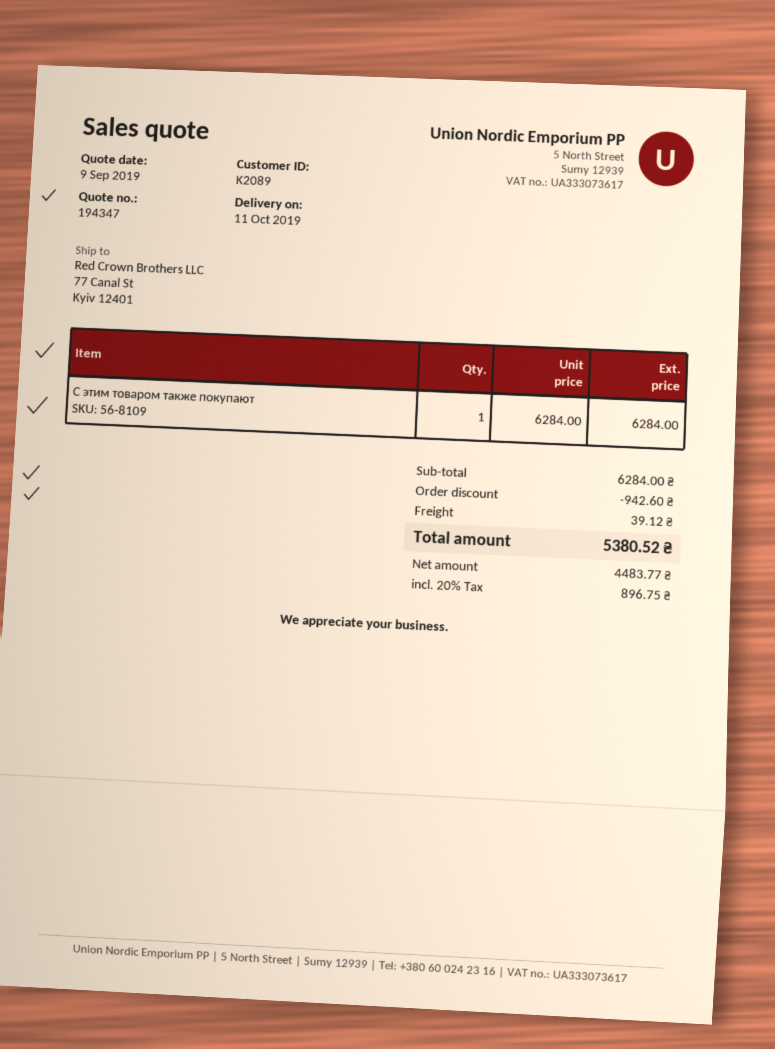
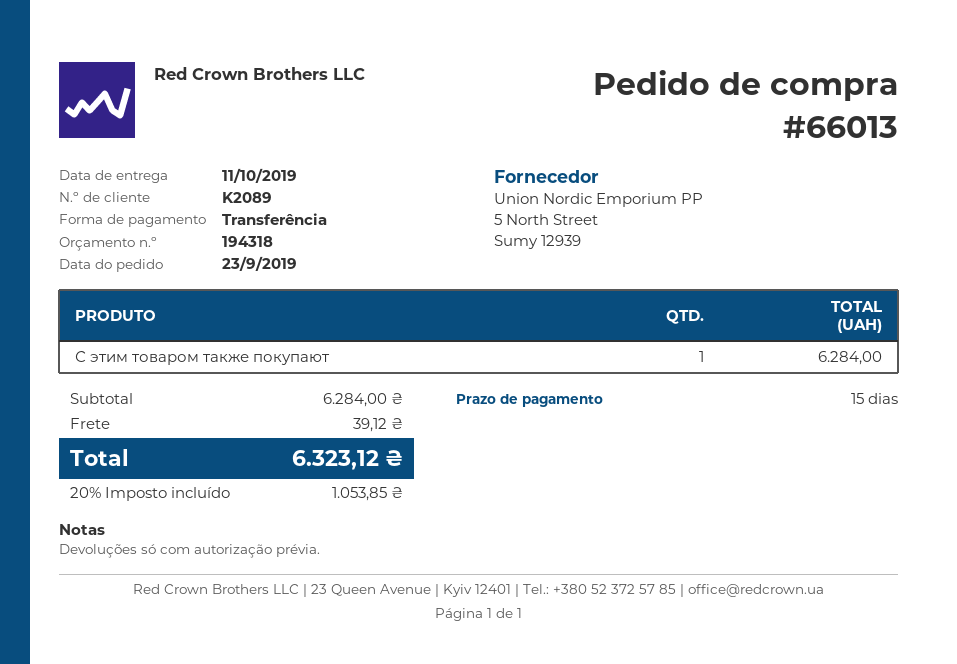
quote number: 194347 -> 194318
discount: 942.60 -> none
tax: 20% = 896.75 -> 20% = 1053.85
total: 5380.52 -> 6323.12

